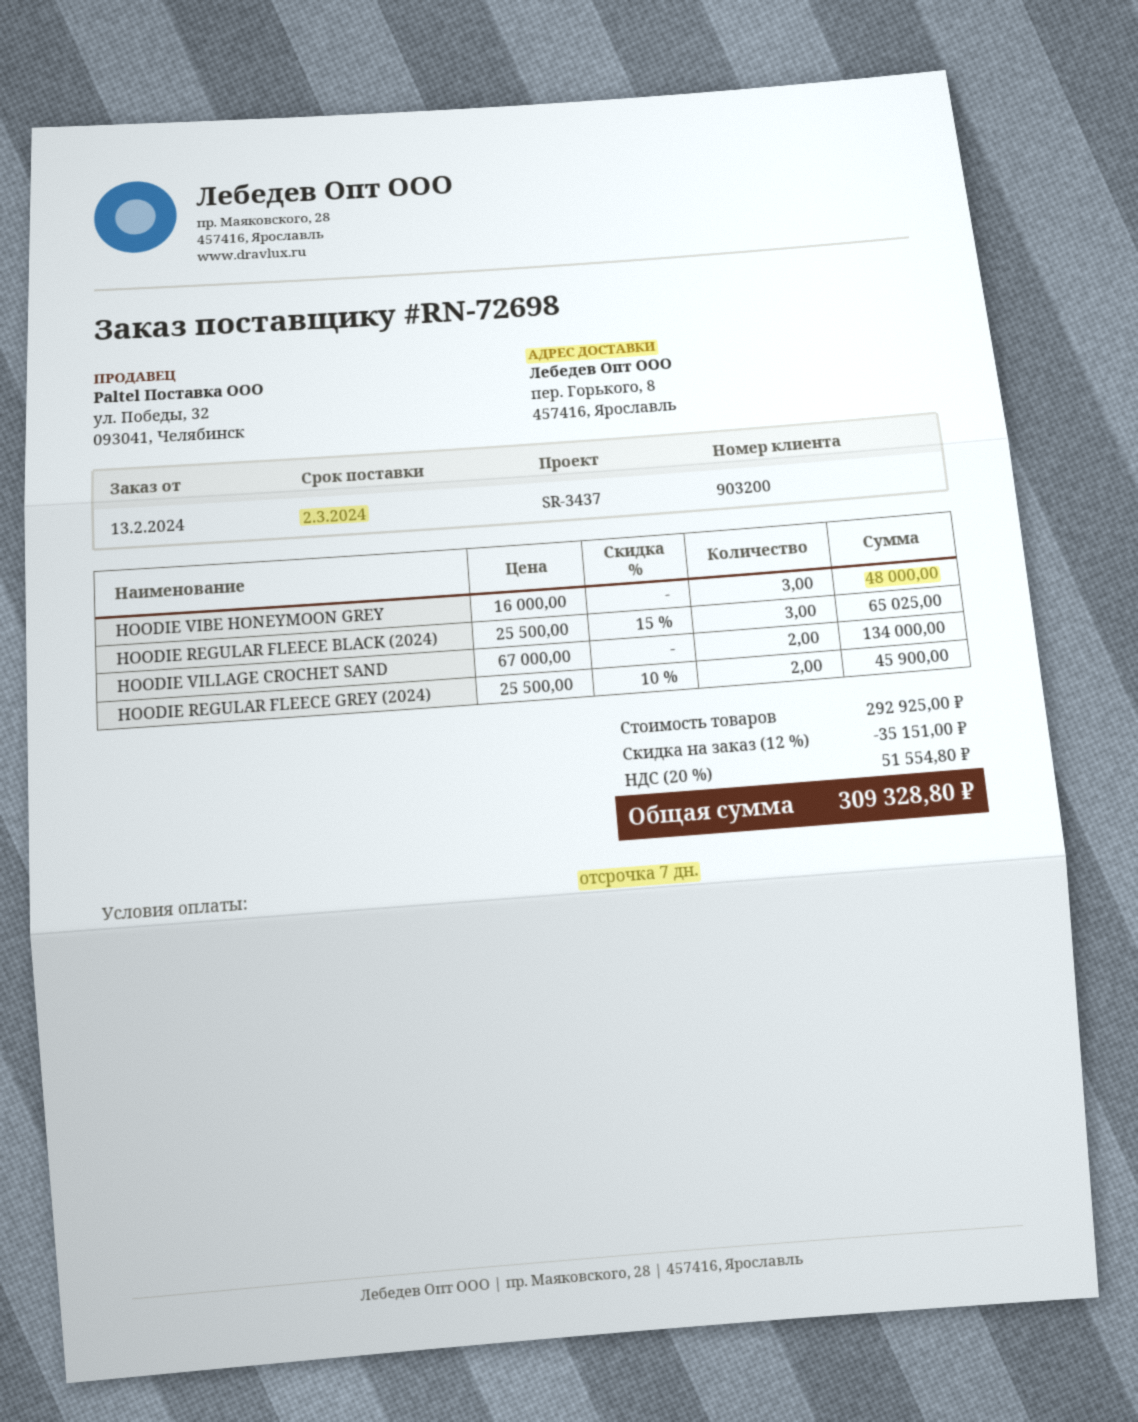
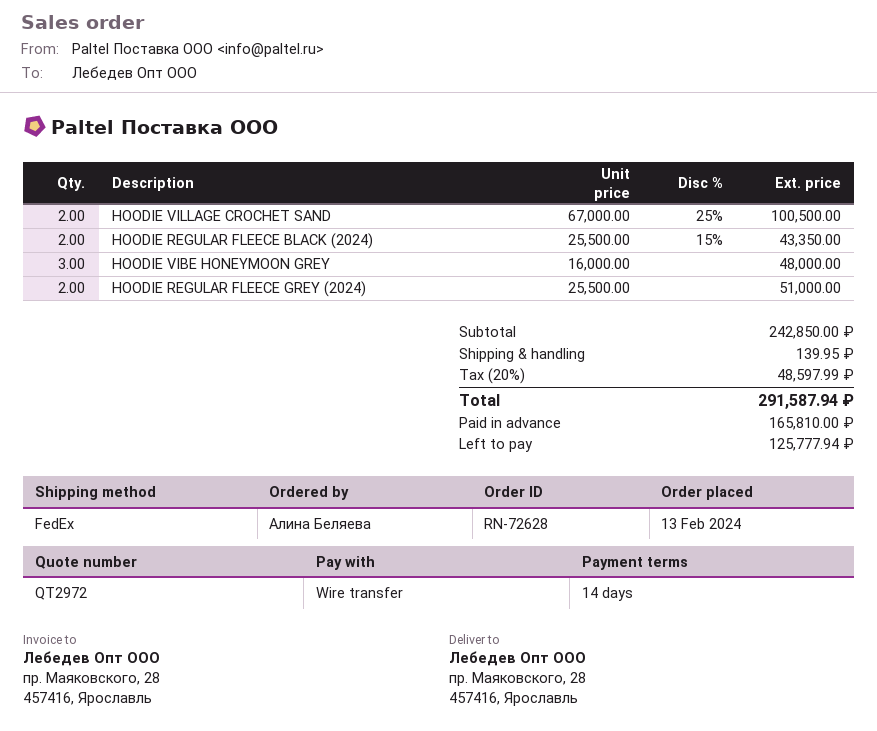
order number: RN-72698 -> RN-72628
payment terms: 7 days -> 14 days
ship to: пер. Горького, 8, 457416, Ярославль -> пр. Маяковского, 28, 457416, Ярославль
HOODIE REGULAR FLEECE BLACK (2024): 3 x 25500.00 - 15% = 65025.00 -> 2 x 25500.00 - 15% = 43350.00
HOODIE VILLAGE CROCHET SAND: 2 x 67000.00 = 134000.00 -> 2 x 67000.00 - 25% = 100500.00
HOODIE REGULAR FLEECE GREY (2024): 2 x 25500.00 - 10% = 45900.00 -> 2 x 25500.00 = 51000.00
subtotal: 292925.00 -> 242850.00
discount: 12% = 35151.00 -> none
shipping: none -> 139.95
tax: 20% = 51554.80 -> 20% = 48597.99
total: 309328.80 -> 291587.94

